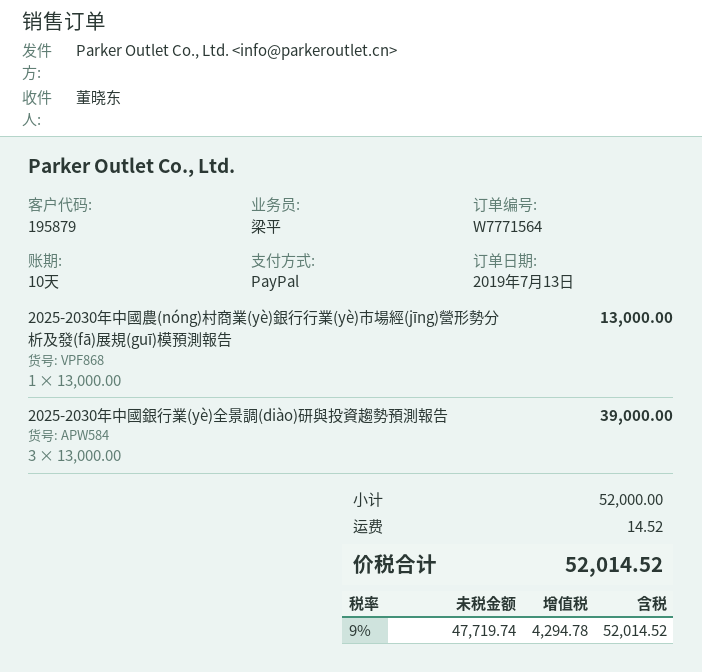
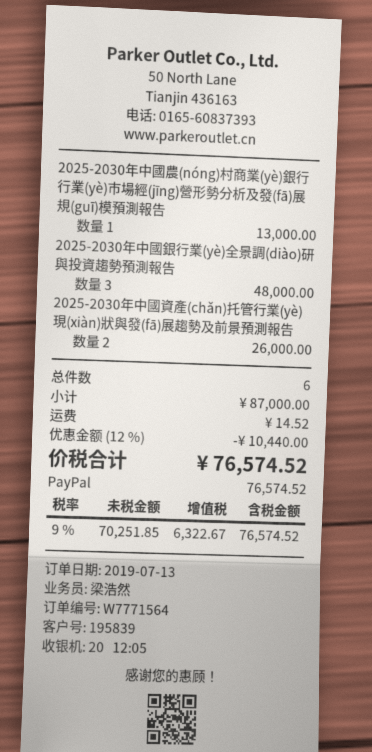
customer number: 195879 -> 195839
sales rep: 梁平 -> 梁浩然
2025-2030年中國銀行業(yè)全景調(diào)研與投資趨勢預測報告: 3 for 39000.00 -> 3 for 48000.00
2025-2030年中國資產(chǎn)托管行業(yè)現(xiàn)狀與發(fā)展趨勢及前景預測報告: none -> 2 for 26000.00
subtotal: 52000.00 -> 87000.00
discount: none -> 12% = 10440.00
net: 47719.74 -> 70251.85
tax: 9% = 4294.78 -> 9% = 6322.67
total: 52014.52 -> 76574.52

